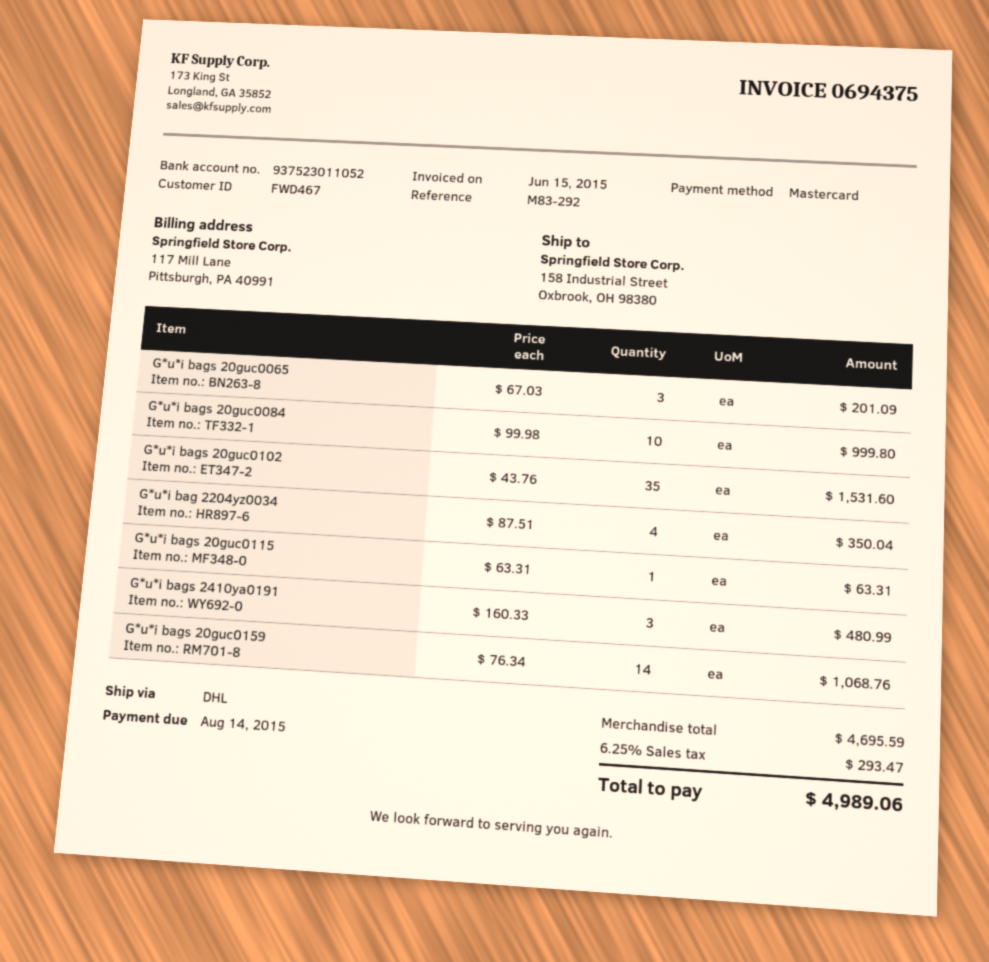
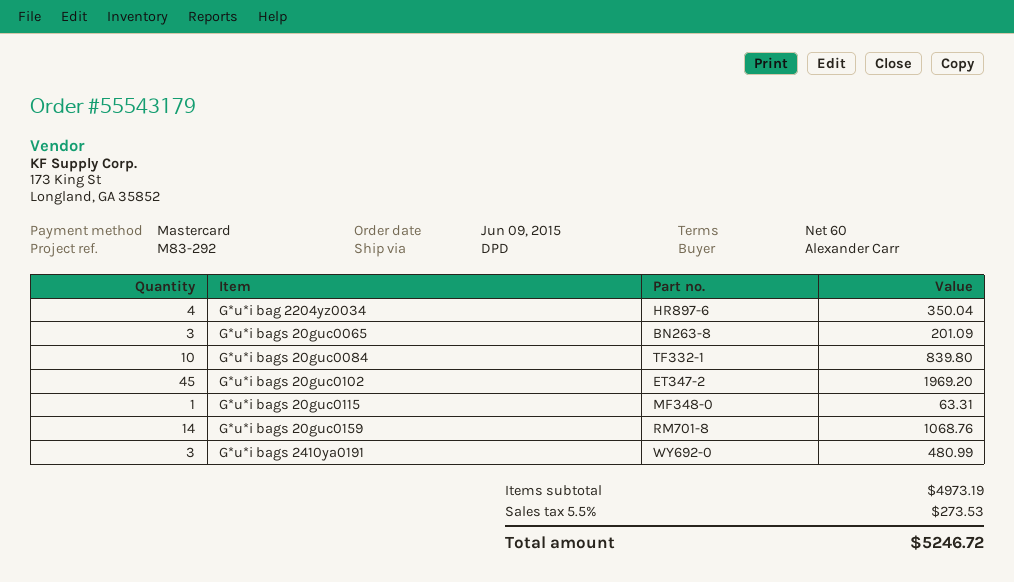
shipping method: DHL -> DPD
G*u*i bags 20guc0084: 10 for 999.80 -> 10 for 839.80
G*u*i bags 20guc0102: 35 for 1531.60 -> 45 for 1969.20
subtotal: 4695.59 -> 4973.19
tax: 6.25% = 293.47 -> 5.5% = 273.53
total: 4989.06 -> 5246.72

